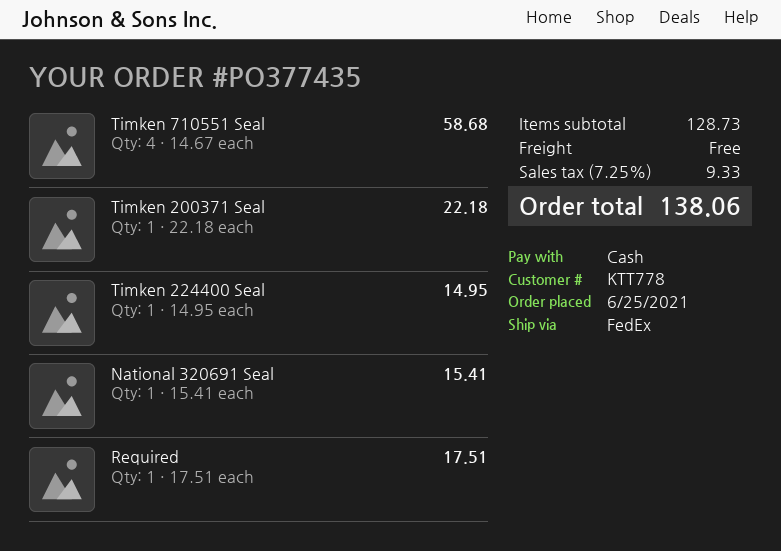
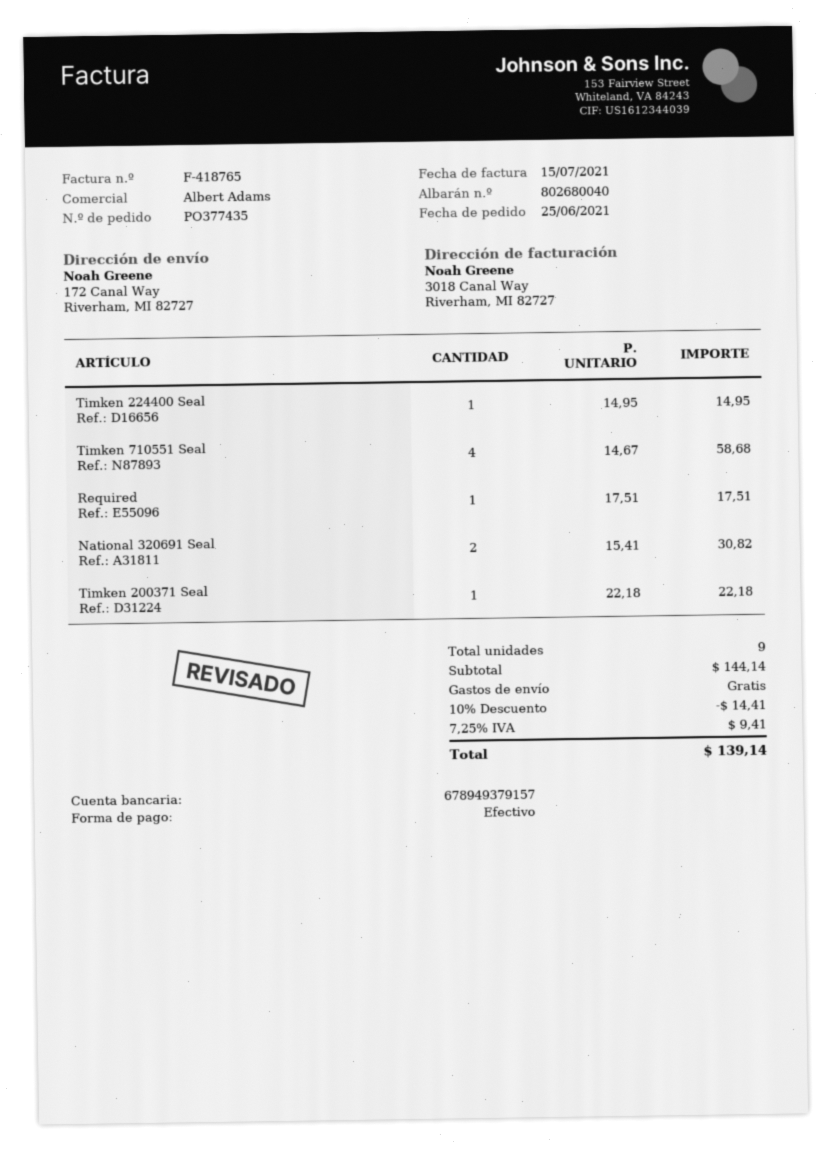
National 320691 Seal: 1 x 15.41 = 15.41 -> 2 x 15.41 = 30.82
subtotal: 128.73 -> 144.14
discount: none -> 10% = 14.41
tax: 7.25% = 9.33 -> 7.25% = 9.41
total: 138.06 -> 139.14

